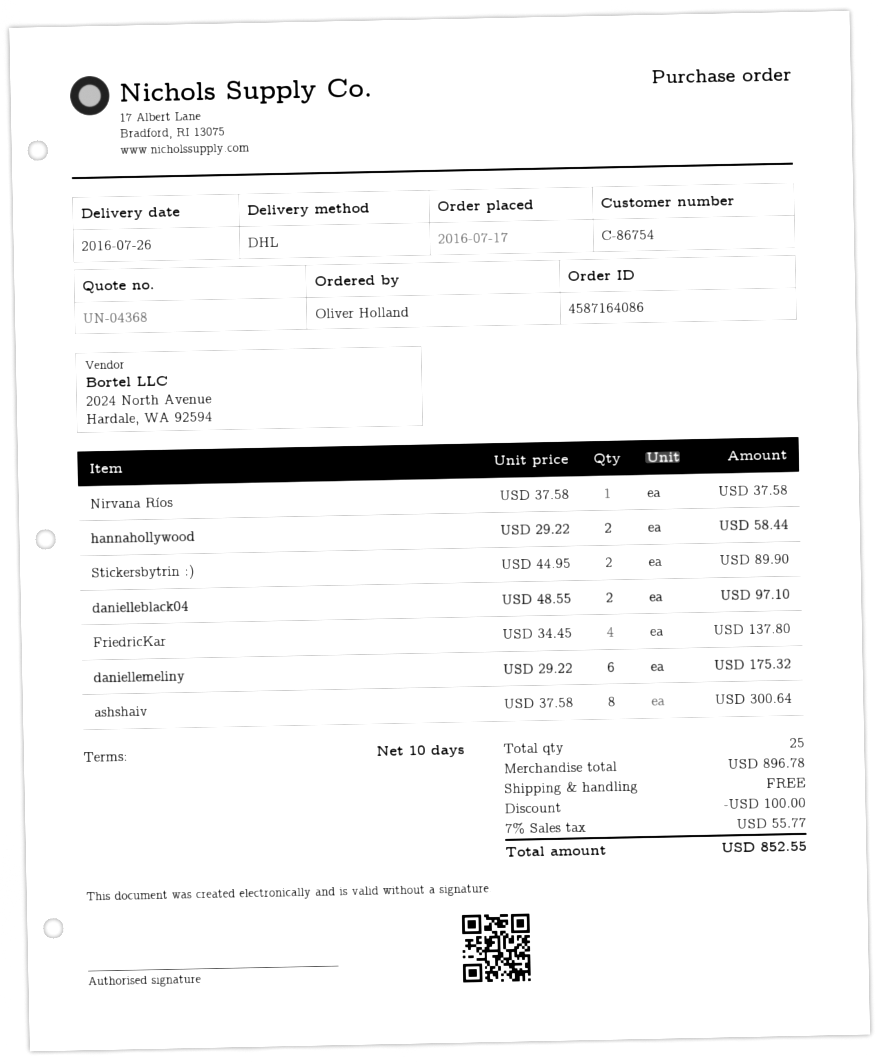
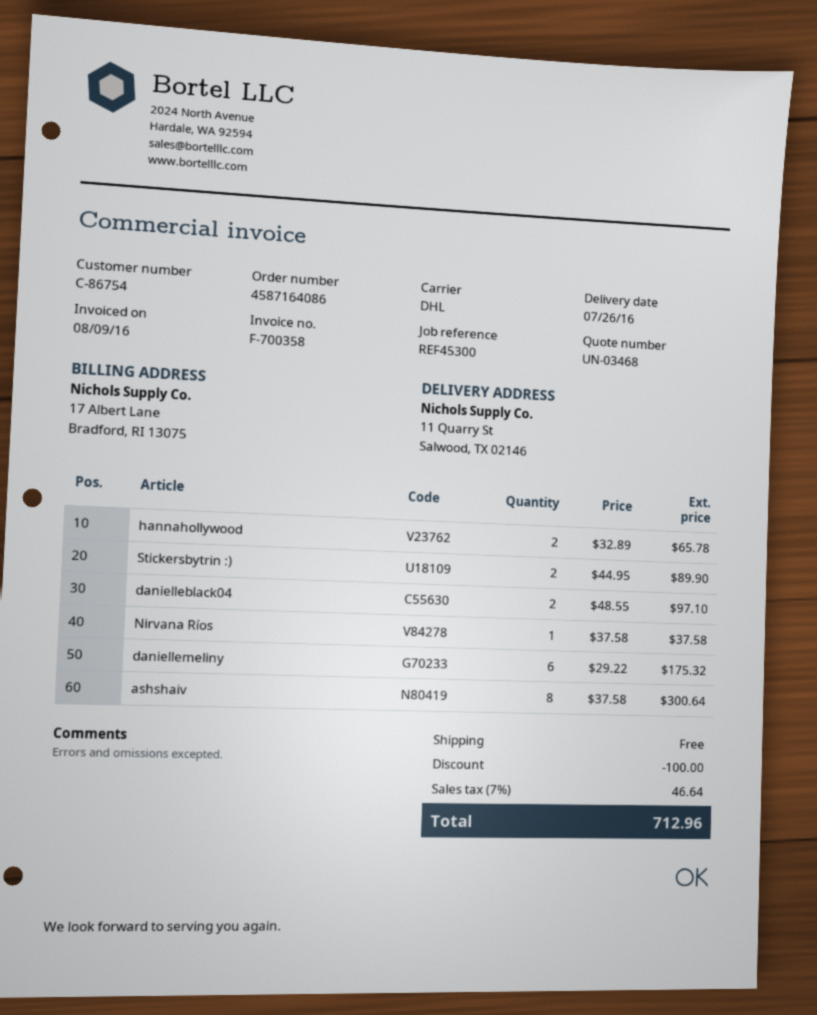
quote number: UN-04368 -> UN-03468
hannahollywood: 2 x 29.22 = 58.44 -> 2 x 32.89 = 65.78
FriedricKar: 4 x 34.45 = 137.80 -> none
tax: 7% = 55.77 -> 7% = 46.64
total: 852.55 -> 712.96

